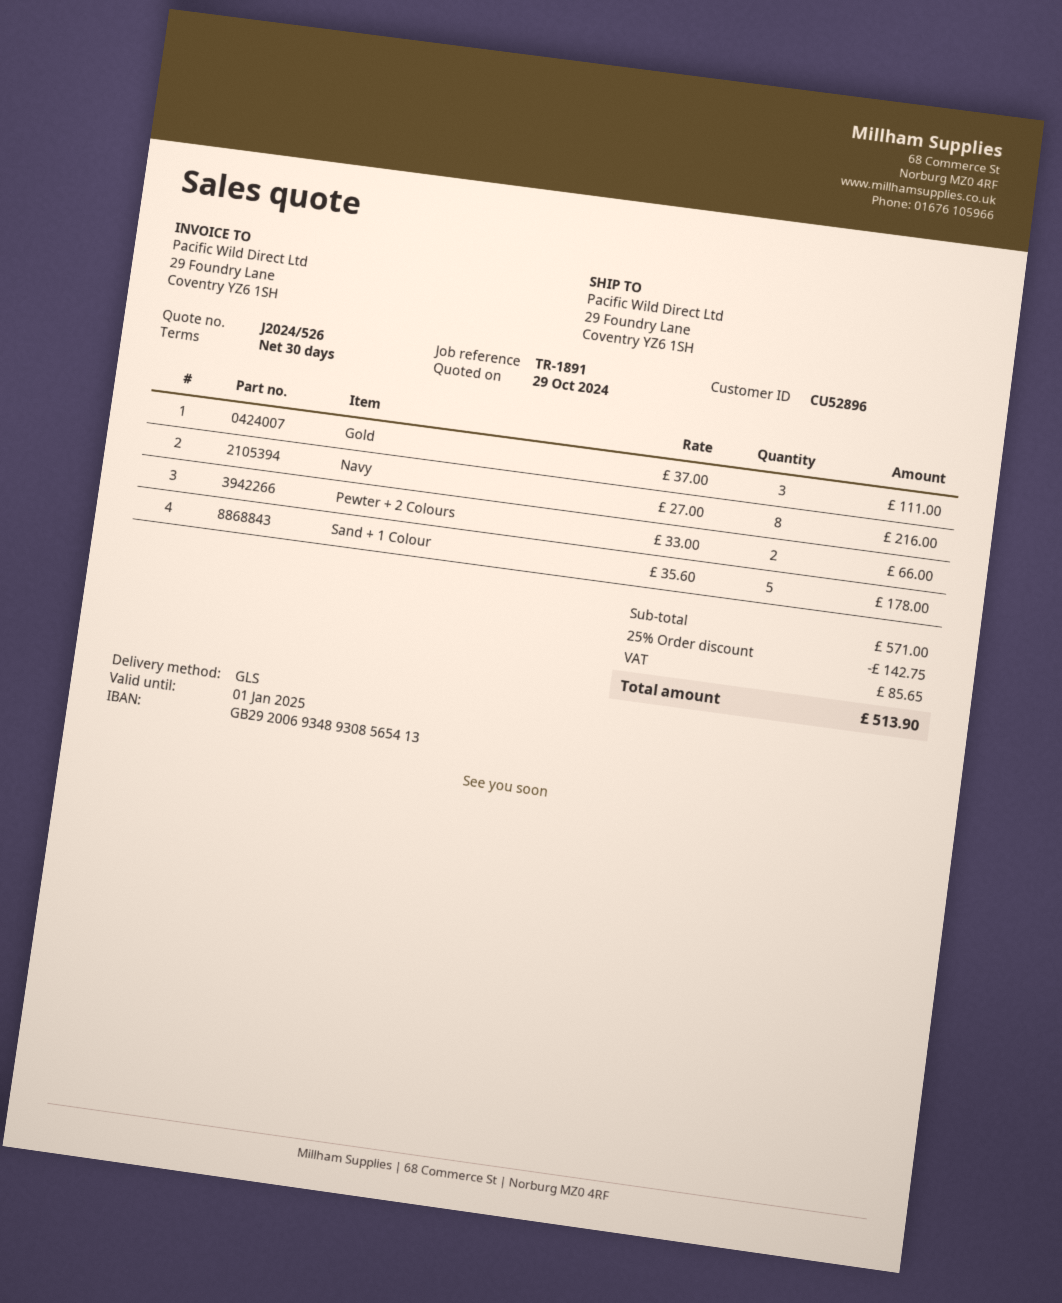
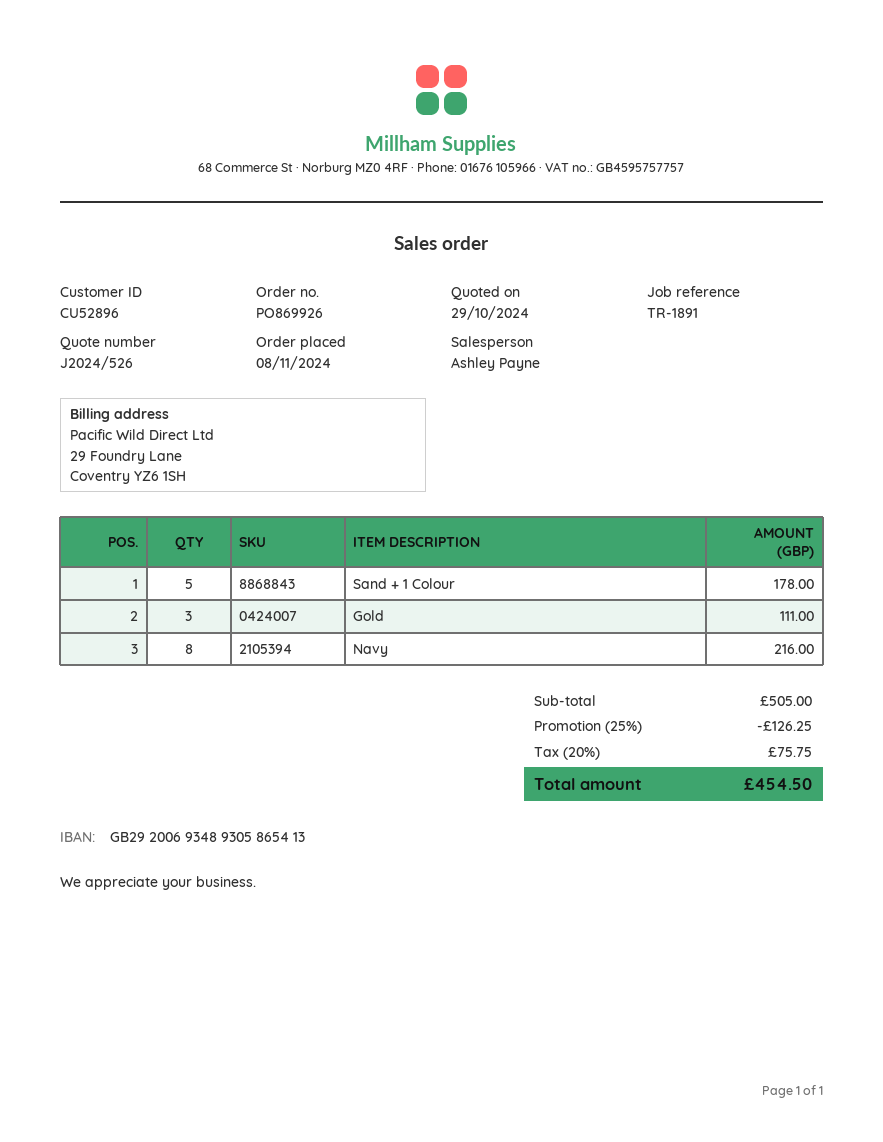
bank account: GB29200693489308565413 -> GB29200693489305865413
Pewter + 2 Colours: 2 for 66.00 -> none
subtotal: 571.00 -> 505.00
discount: 25% = 142.75 -> 25% = 126.25
tax: 85.65 -> 75.75
total: 513.90 -> 454.50

